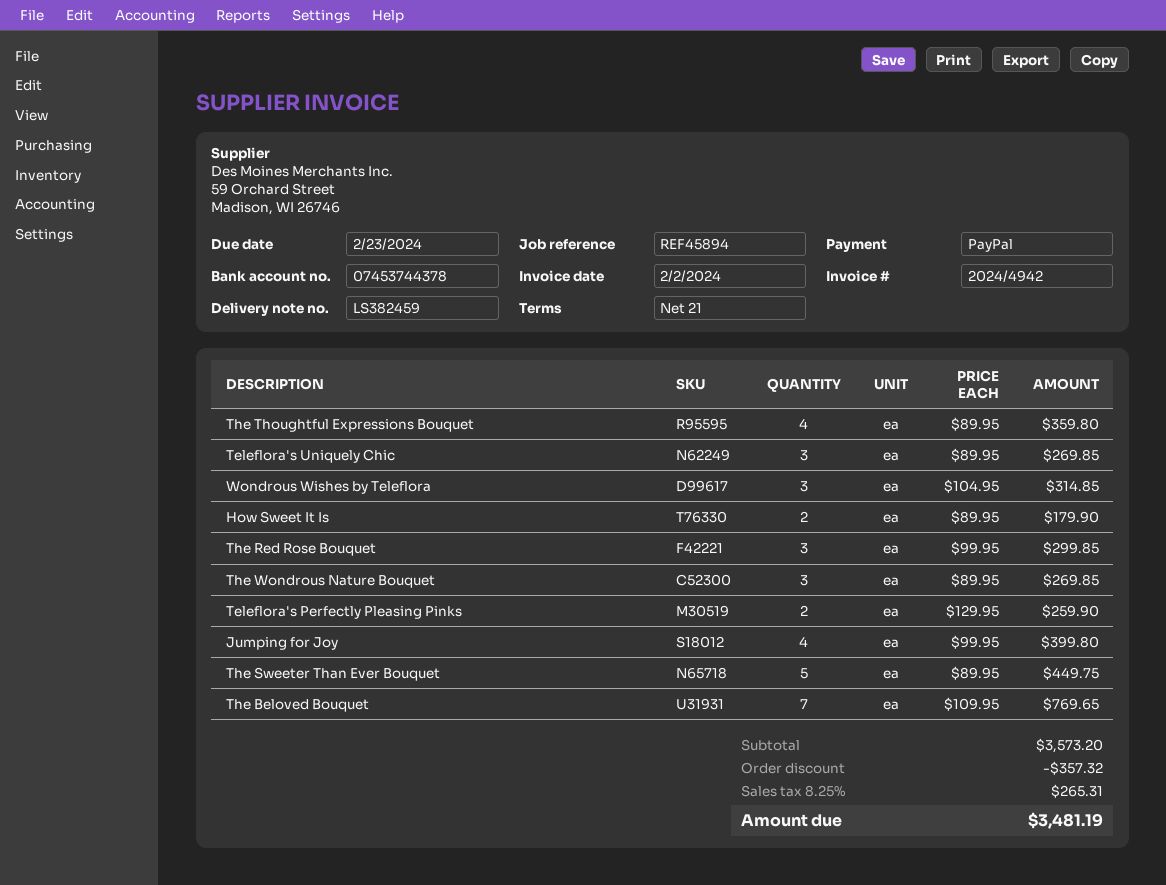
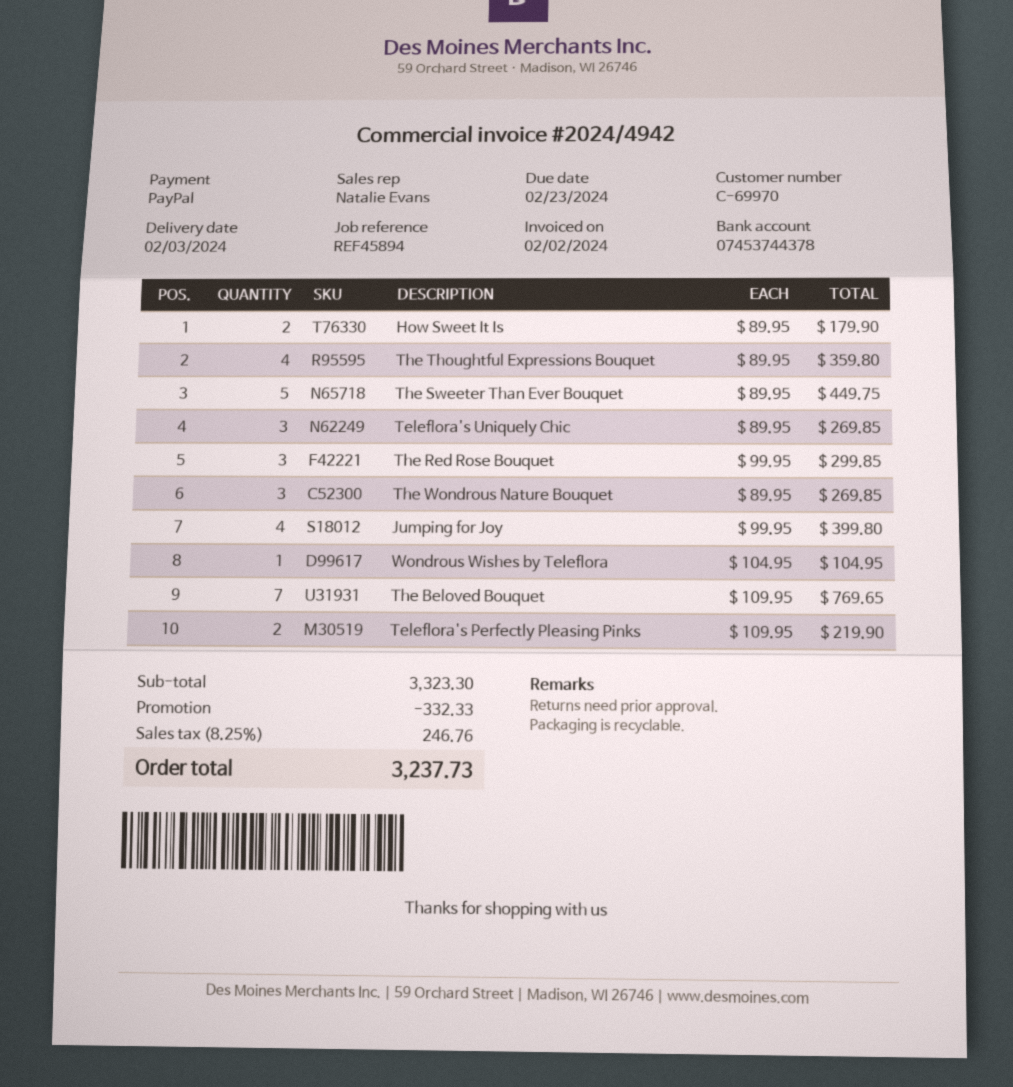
Wondrous Wishes by Teleflora: 3 x 104.95 = 314.85 -> 1 x 104.95 = 104.95
Teleflora's Perfectly Pleasing Pinks: 2 x 129.95 = 259.90 -> 2 x 109.95 = 219.90
subtotal: 3573.20 -> 3323.30
discount: 357.32 -> 332.33
tax: 8.25% = 265.31 -> 8.25% = 246.76
total: 3481.19 -> 3237.73

